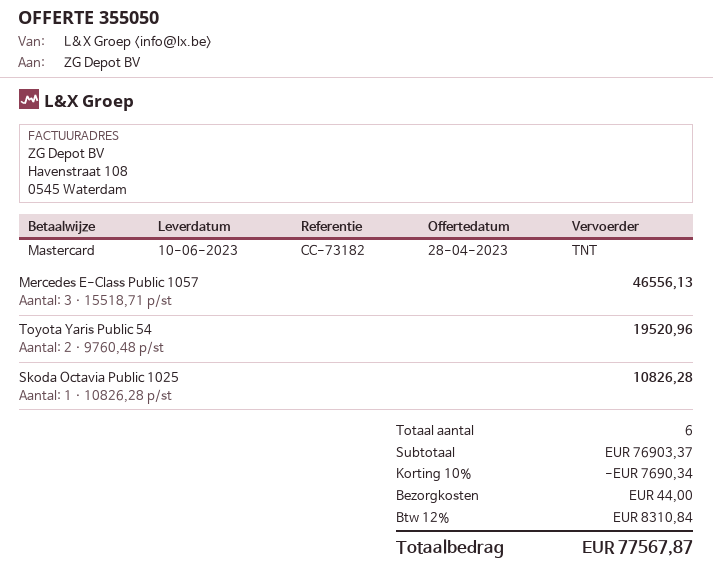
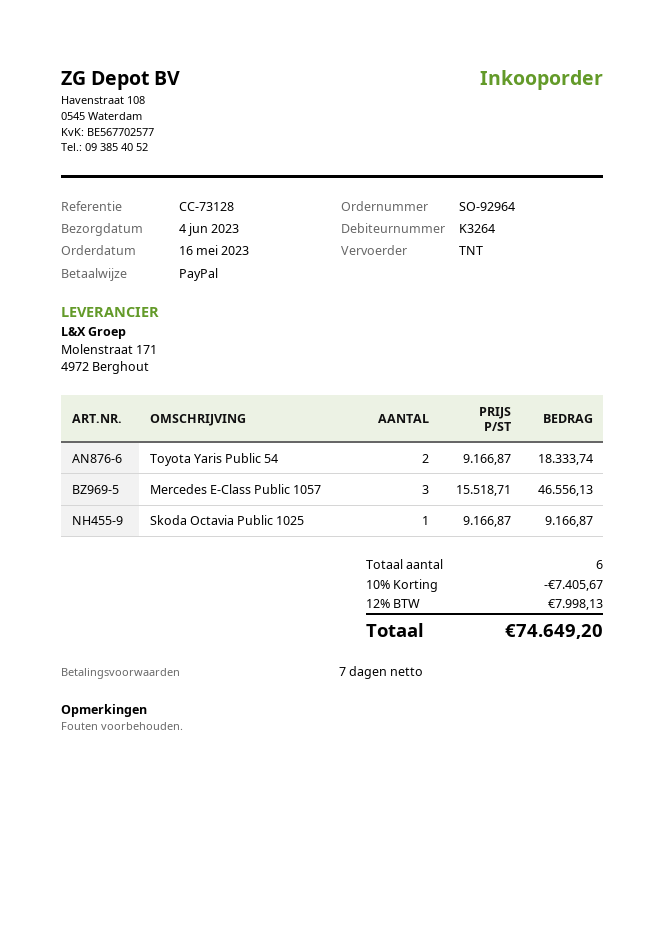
delivery date: 2023-06-10 -> 2023-06-04
reference: CC-73182 -> CC-73128
payment method: Mastercard -> PayPal
Toyota Yaris Public 54: 2 x 9760.48 = 19520.96 -> 2 x 9166.87 = 18333.74
Skoda Octavia Public 1025: 1 x 10826.28 = 10826.28 -> 1 x 9166.87 = 9166.87
discount: 10% = 7690.34 -> 10% = 7405.67
shipping: 44.00 -> none
tax: 12% = 8310.84 -> 12% = 7998.13
total: 77567.87 -> 74649.20

